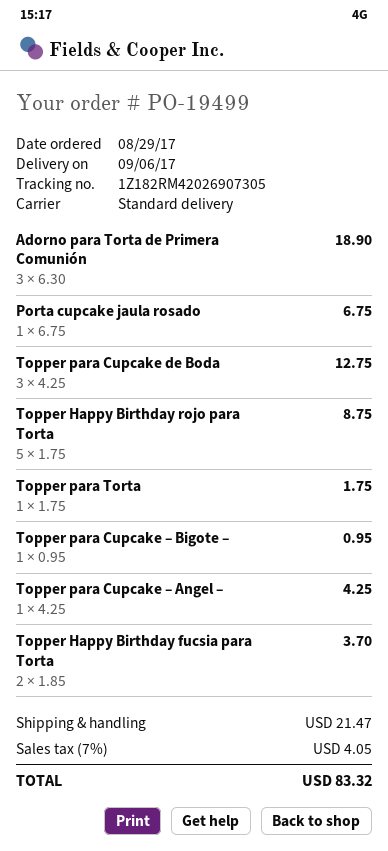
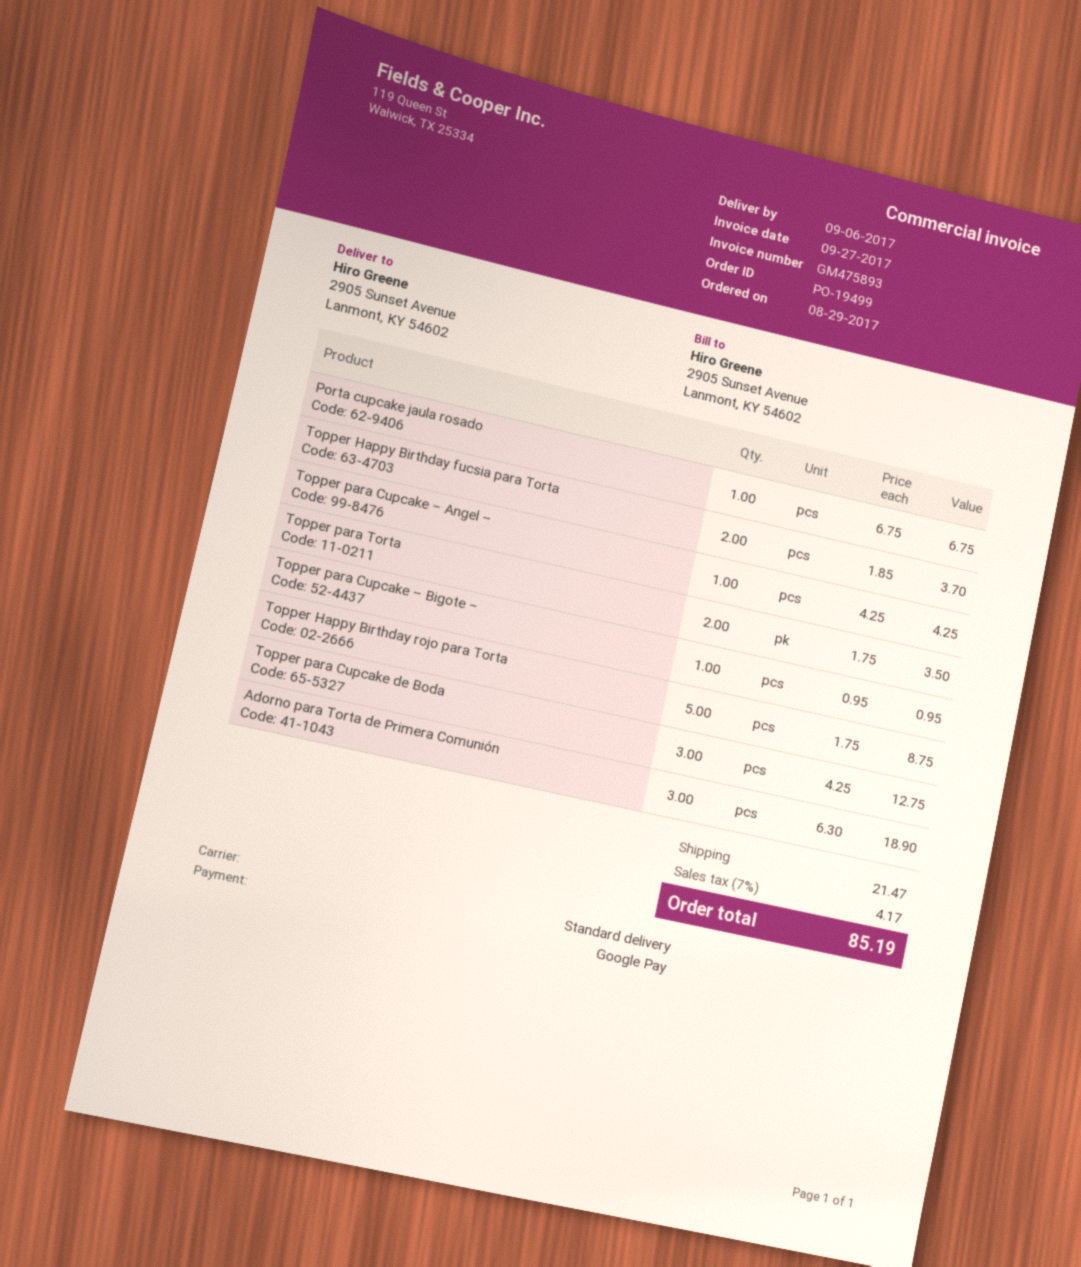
Topper para Torta: 1 x 1.75 = 1.75 -> 2 x 1.75 = 3.50
tax: 7% = 4.05 -> 7% = 4.17
total: 83.32 -> 85.19

